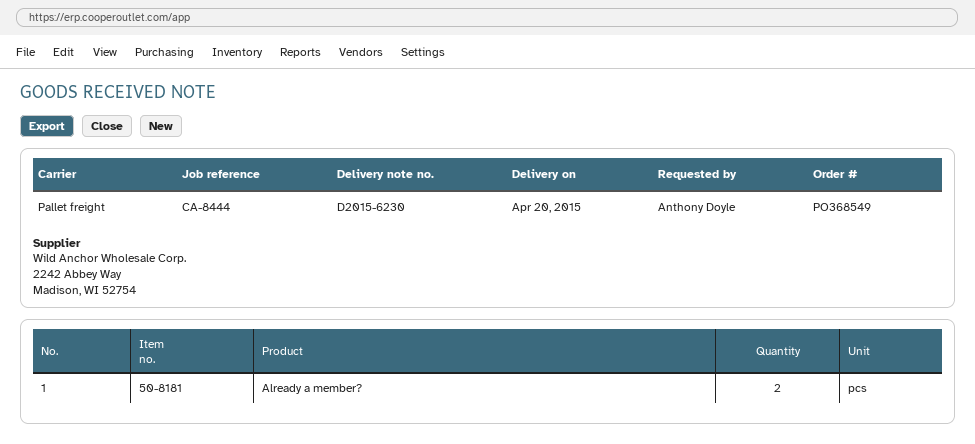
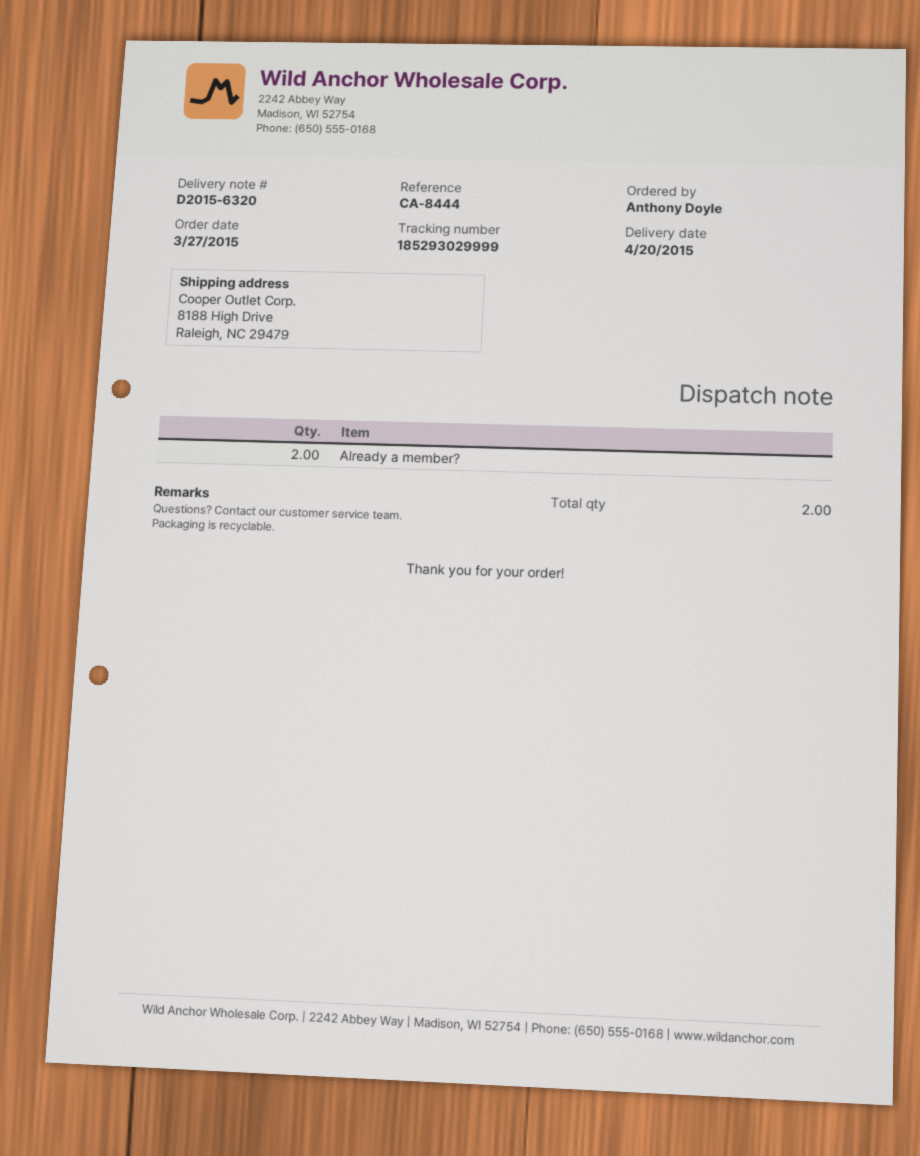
delivery note number: D2015-6230 -> D2015-6320

